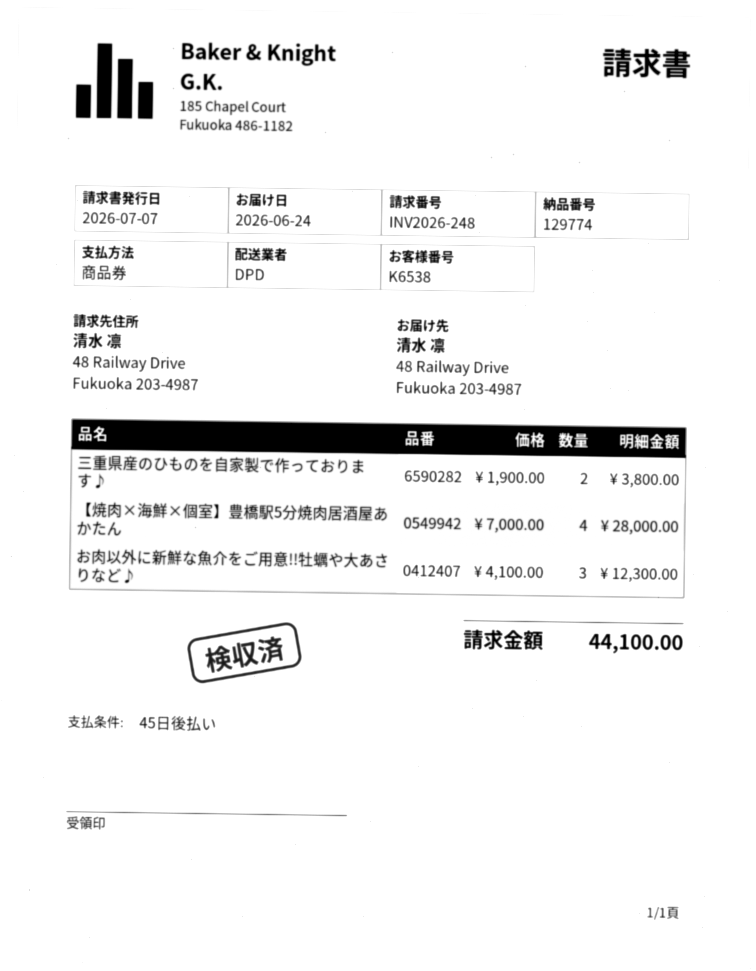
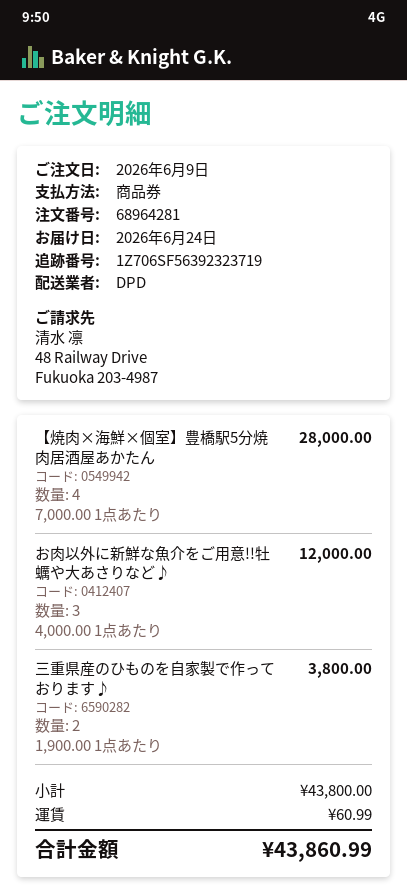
お肉以外に新鮮な魚介をご用意!!牡蠣や大あさりなど♪: 3 x 4100.00 = 12300.00 -> 3 x 4000.00 = 12000.00
shipping: none -> 60.99
total: 44100.00 -> 43860.99

